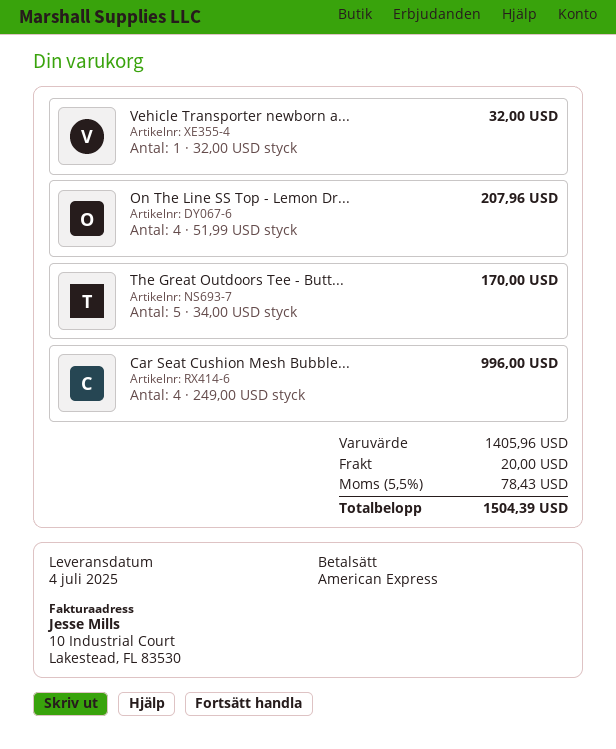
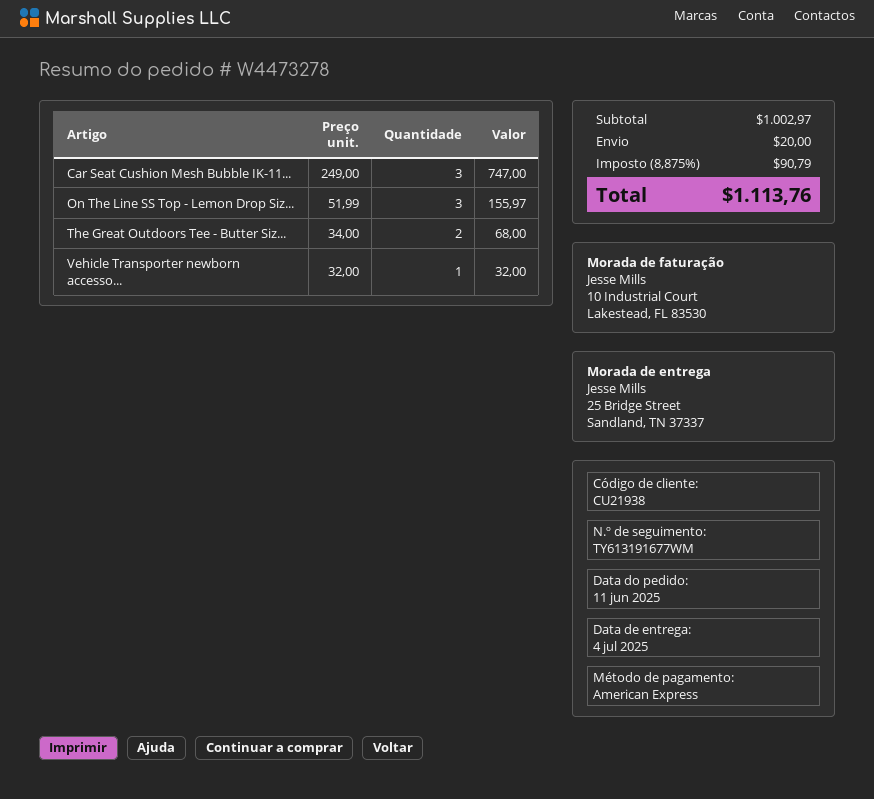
On The Line SS Top - Lemon Dr...: 4 x 51.99 = 207.96 -> 3 x 51.99 = 155.97
The Great Outdoors Tee - Butt...: 5 x 34.00 = 170.00 -> 2 x 34.00 = 68.00
Car Seat Cushion Mesh Bubble...: 4 x 249.00 = 996.00 -> 3 x 249.00 = 747.00
subtotal: 1405.96 -> 1002.97
tax: 5.5% = 78.43 -> 8.875% = 90.79
total: 1504.39 -> 1113.76

